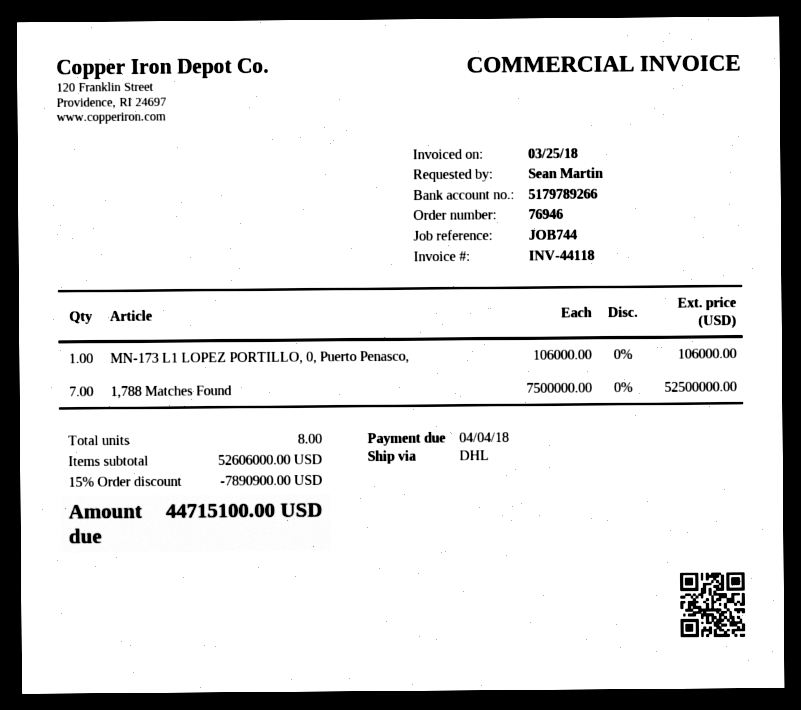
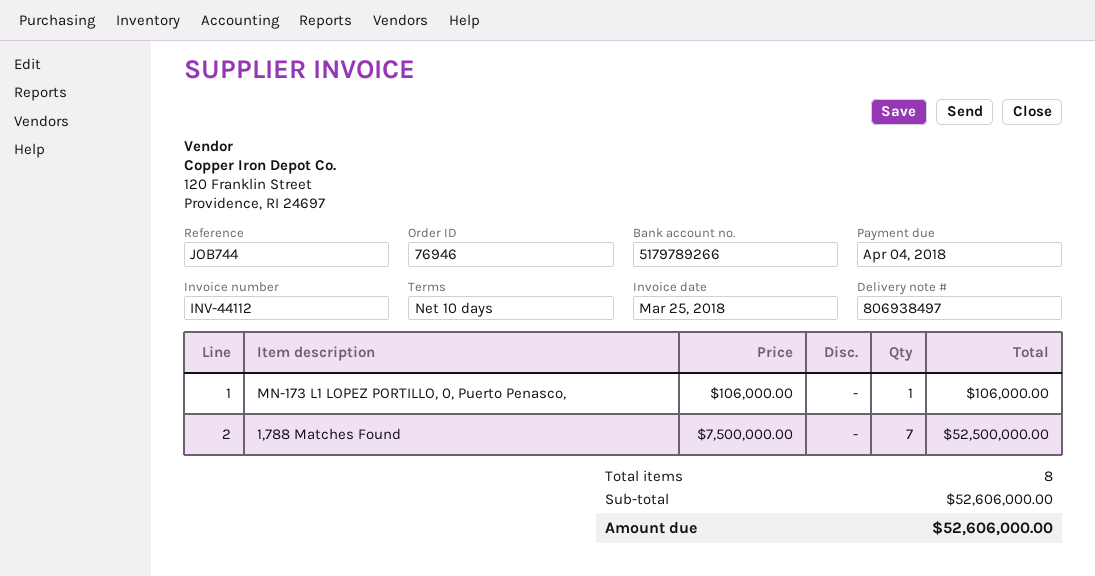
invoice number: INV-44118 -> INV-44112
discount: 15% = 7890900.00 -> none
total: 44715100.00 -> 52606000.00

